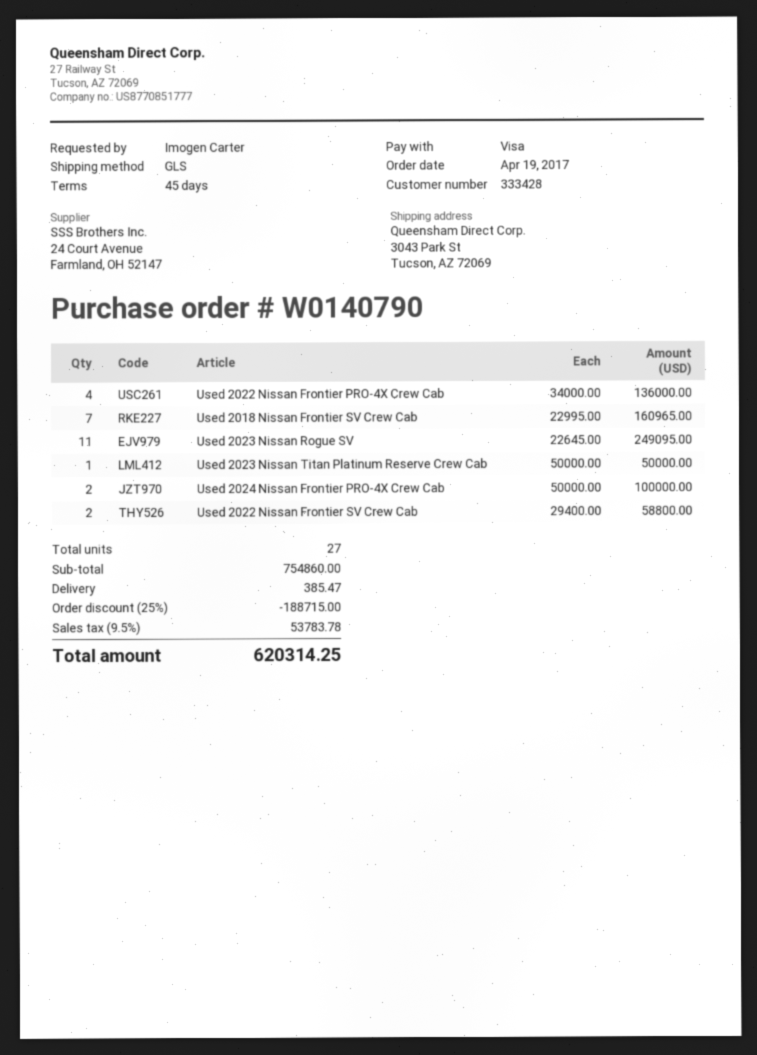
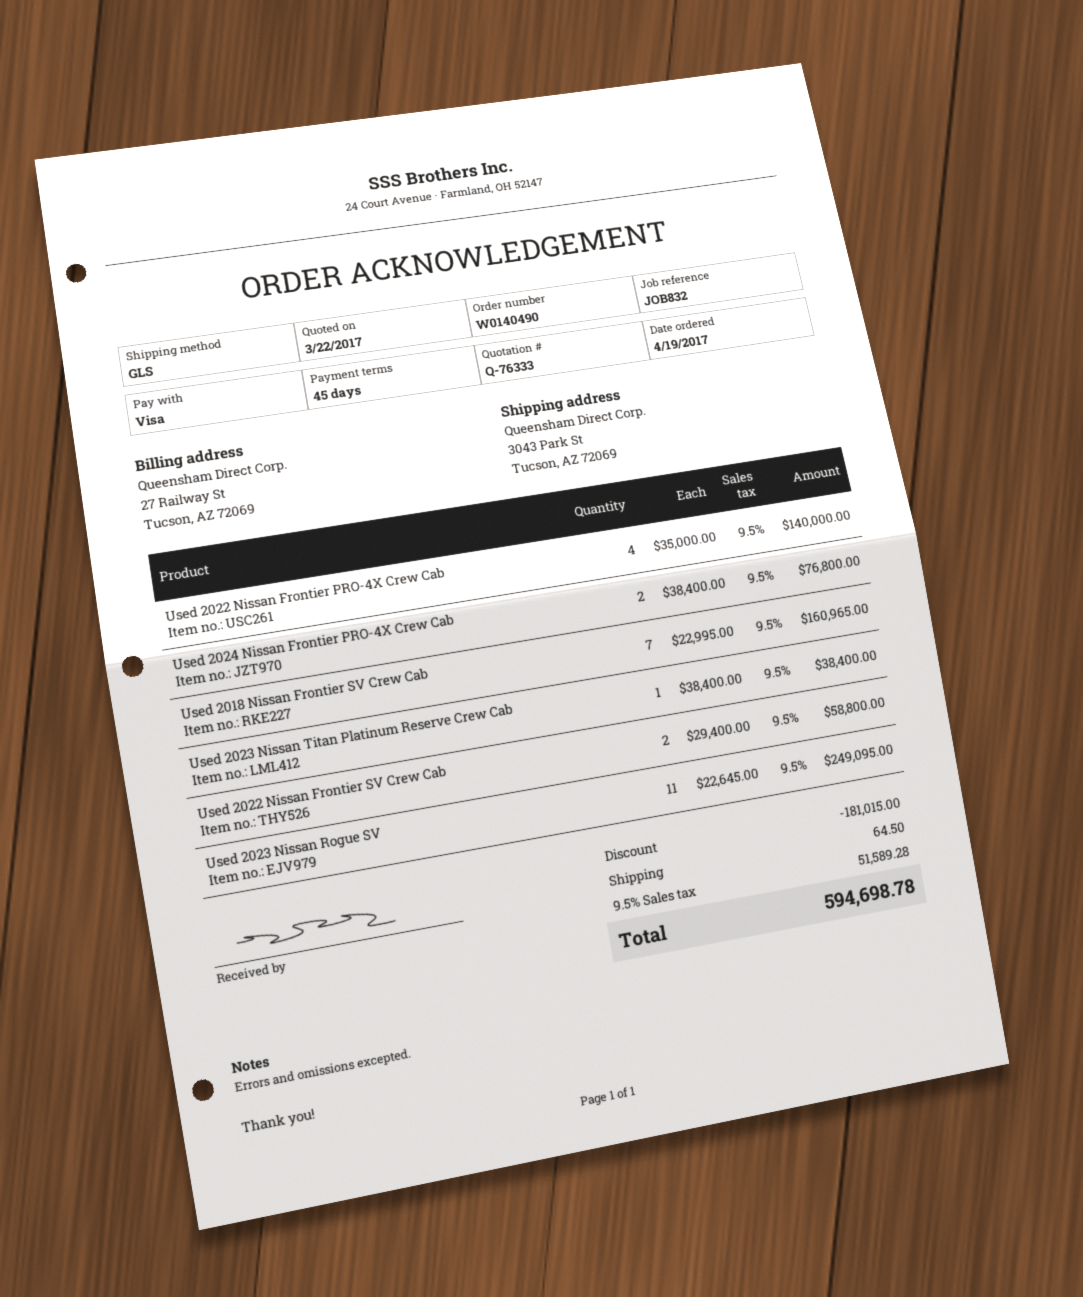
order number: W0140790 -> W0140490
Used 2022 Nissan Frontier PRO-4X Crew Cab: 4 x 34000.00 = 136000.00 -> 4 x 35000.00 = 140000.00
Used 2023 Nissan Titan Platinum Reserve Crew Cab: 1 x 50000.00 = 50000.00 -> 1 x 38400.00 = 38400.00
Used 2024 Nissan Frontier PRO-4X Crew Cab: 2 x 50000.00 = 100000.00 -> 2 x 38400.00 = 76800.00
discount: 188715.00 -> 181015.00
shipping: 385.47 -> 64.50
tax: 9.5% = 53783.78 -> 9.5% = 51589.28
total: 620314.25 -> 594698.78

